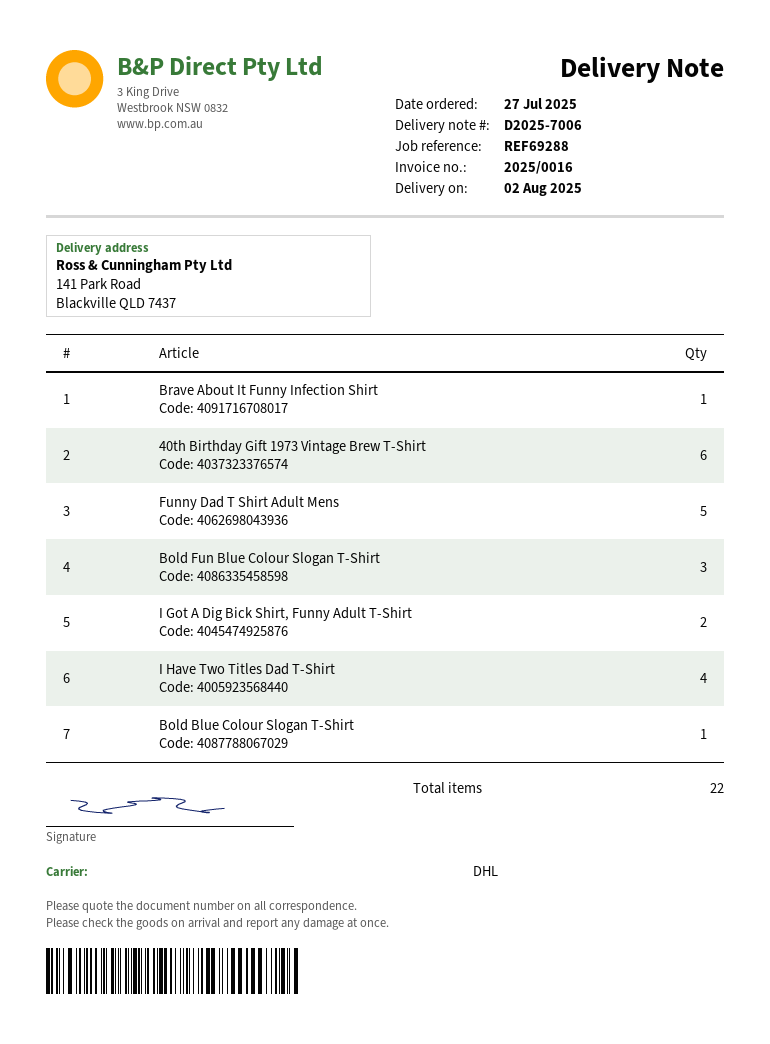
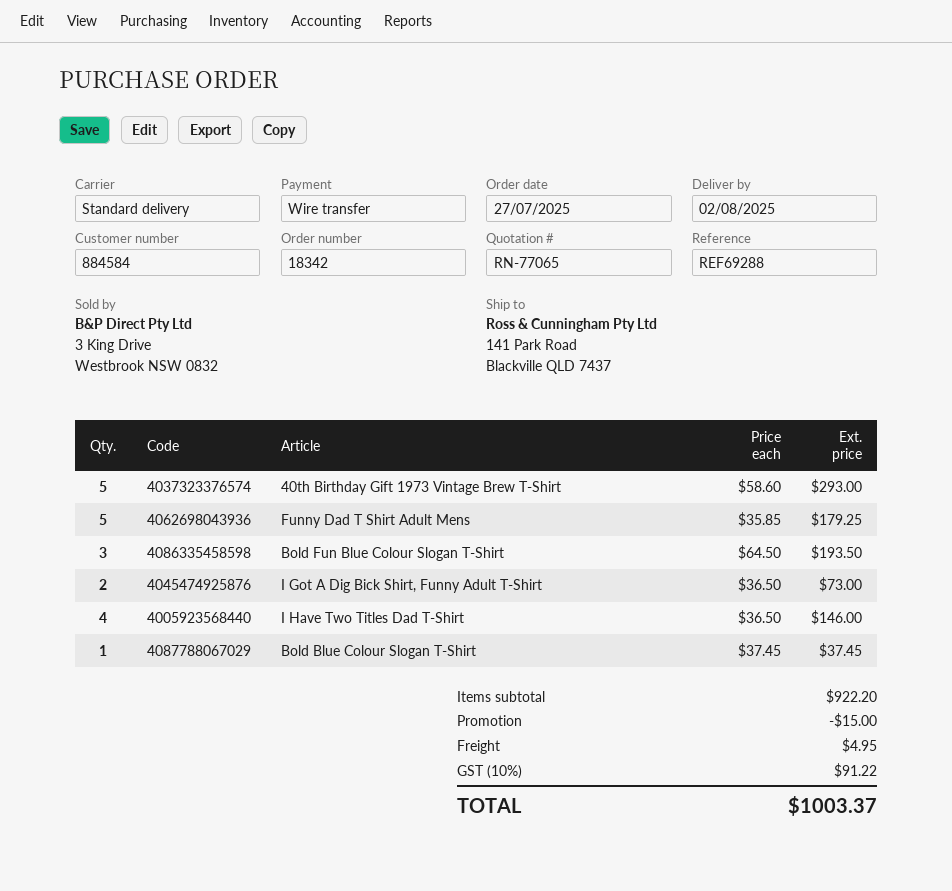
shipping method: DHL -> standard
Brave About It Funny Infection Shirt: 1 -> none
40th Birthday Gift 1973 Vintage Brew T-Shirt: 6 -> 5

